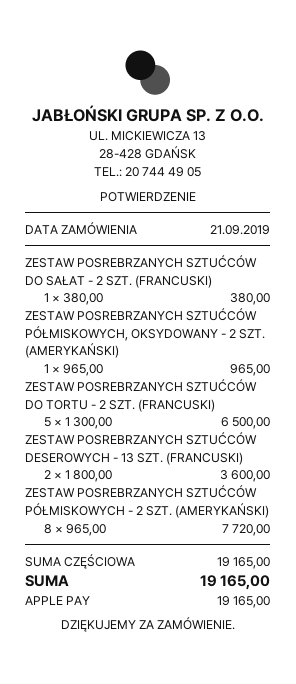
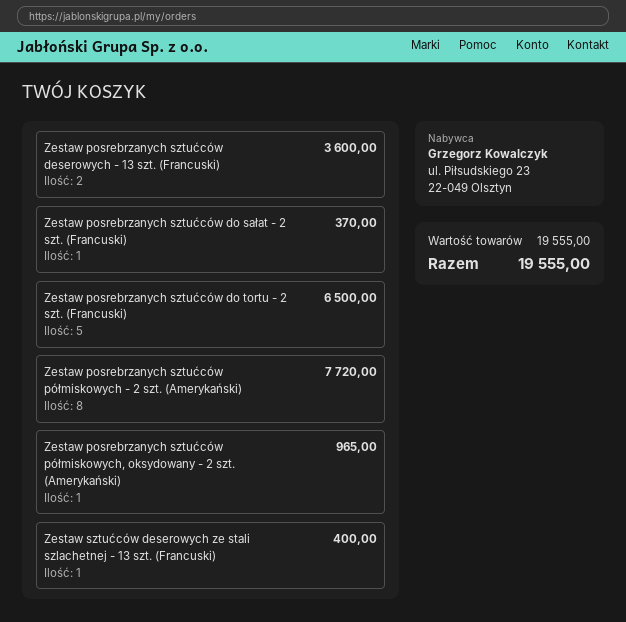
ZESTAW POSREBRZANYCH SZTUĆCÓW DO SAŁAT - 2 SZT. (FRANCUSKI): 1 for 380.00 -> 1 for 370.00
Zestaw sztućców deserowych ze stali szlachetnej - 13 szt. (Francuski): none -> 1 for 400.00
subtotal: 19165.00 -> 19555.00
total: 19165.00 -> 19555.00

